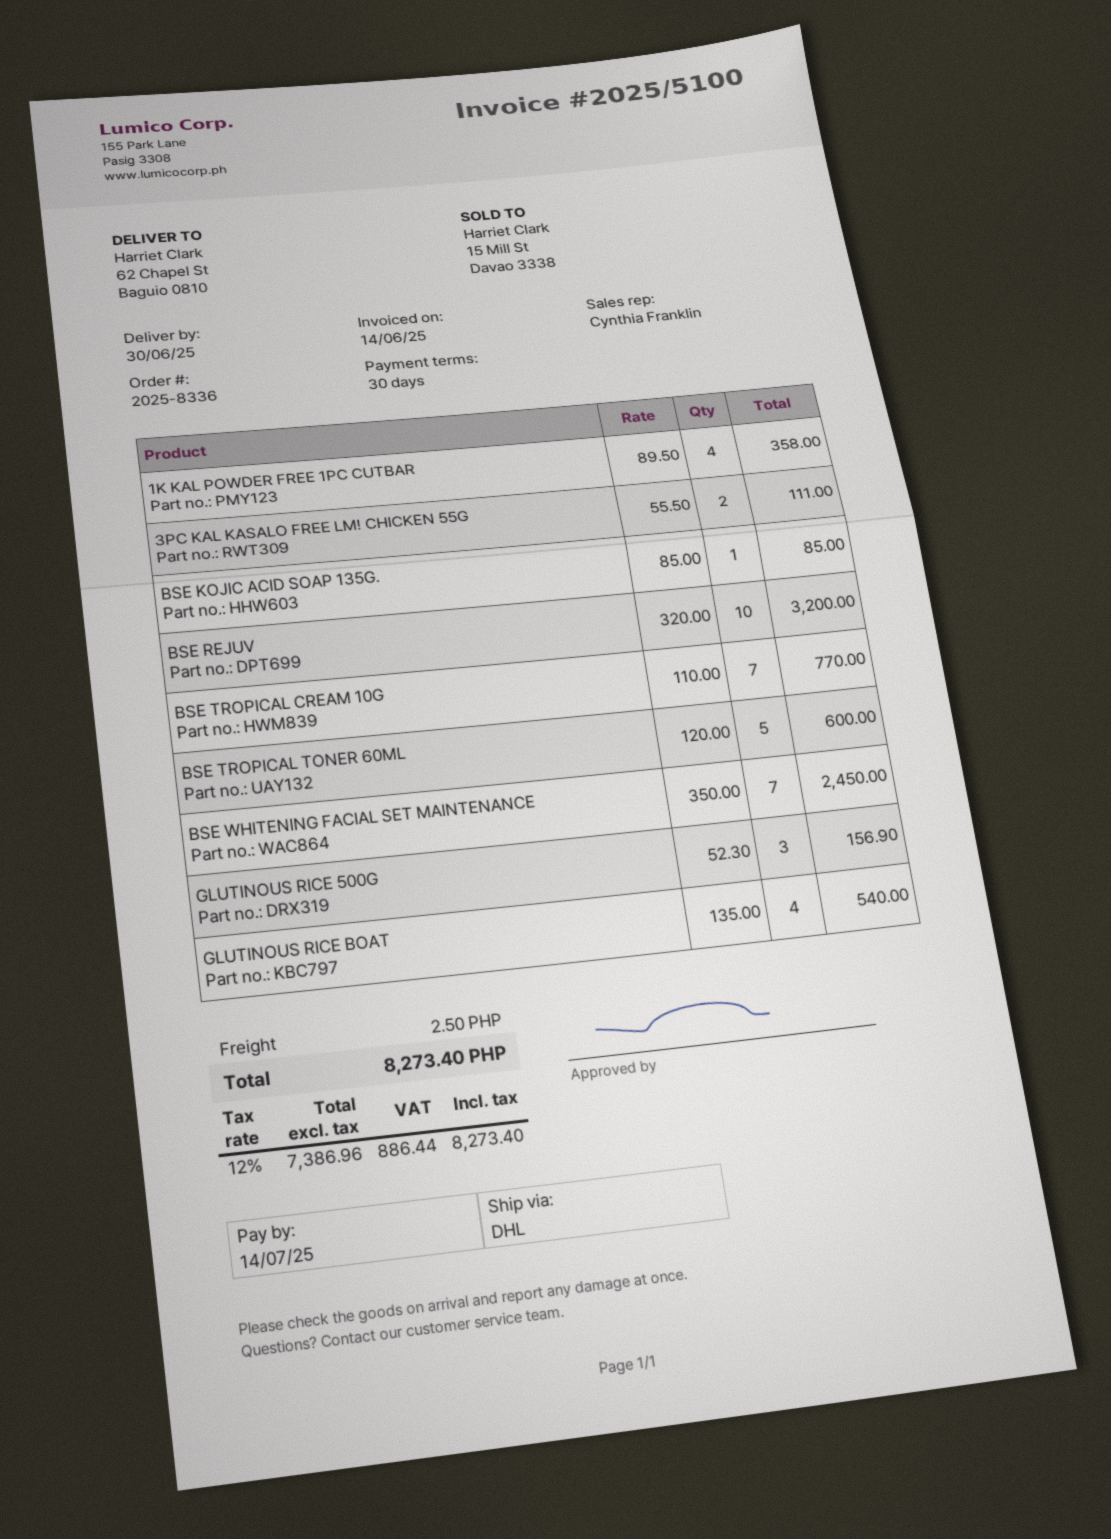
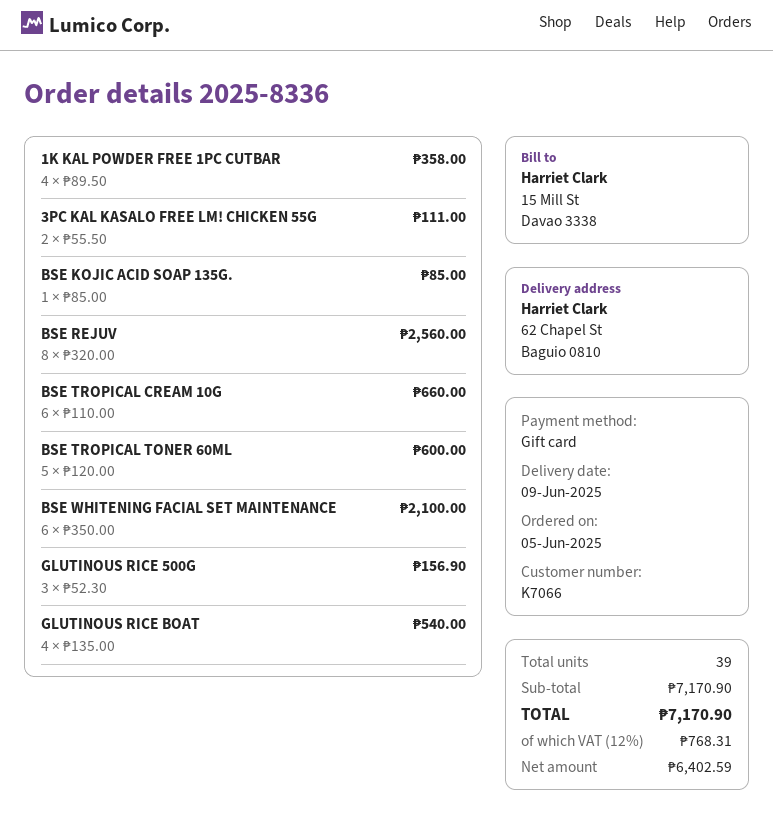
delivery date: 2025-06-30 -> 2025-06-09
BSE REJUV: 10 x 320.00 = 3200.00 -> 8 x 320.00 = 2560.00
BSE TROPICAL CREAM 10G: 7 x 110.00 = 770.00 -> 6 x 110.00 = 660.00
BSE WHITENING FACIAL SET MAINTENANCE: 7 x 350.00 = 2450.00 -> 6 x 350.00 = 2100.00
shipping: 2.50 -> none
net: 7386.96 -> 6402.59
tax: 12% = 886.44 -> 12% = 768.31
total: 8273.40 -> 7170.90

